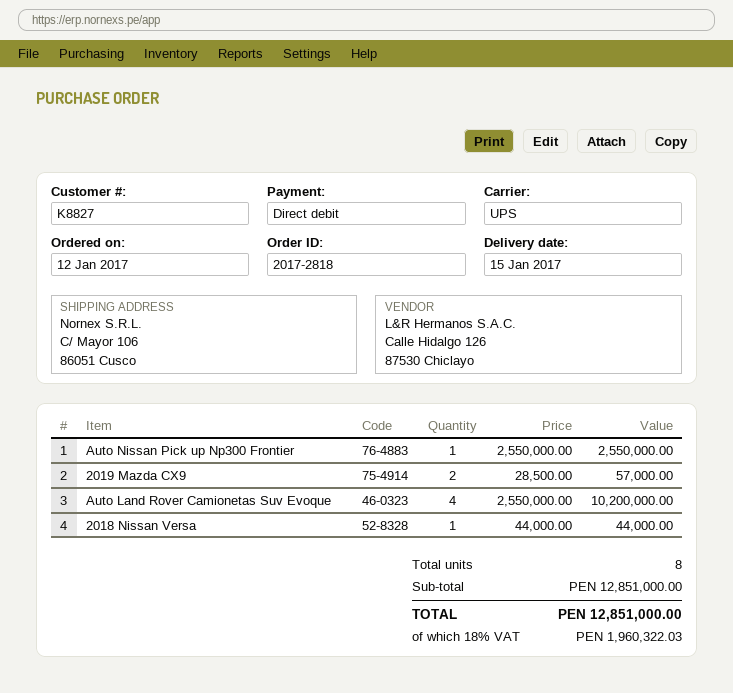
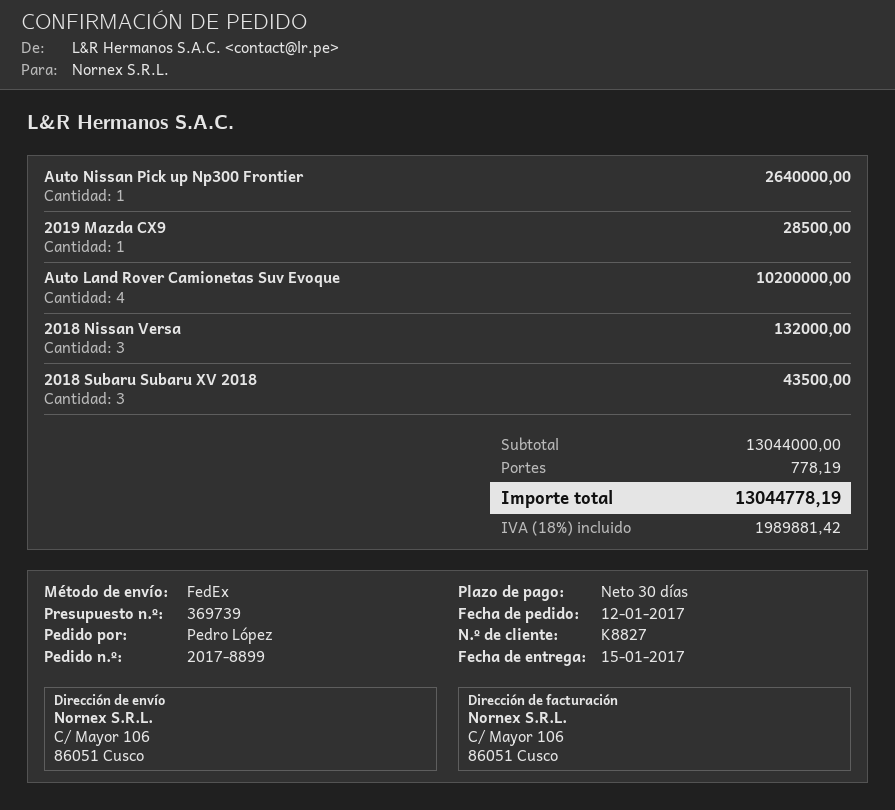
order number: 2017-2818 -> 2017-8899
shipping method: UPS -> FedEx
Auto Nissan Pick up Np300 Frontier: 1 for 2550000.00 -> 1 for 2640000.00
2019 Mazda CX9: 2 for 57000.00 -> 1 for 28500.00
2018 Nissan Versa: 1 for 44000.00 -> 3 for 132000.00
2018 Subaru Subaru XV 2018: none -> 3 for 43500.00
subtotal: 12851000.00 -> 13044000.00
shipping: none -> 778.19
tax: 18% = 1960322.03 -> 18% = 1989881.42
total: 12851000.00 -> 13044778.19

